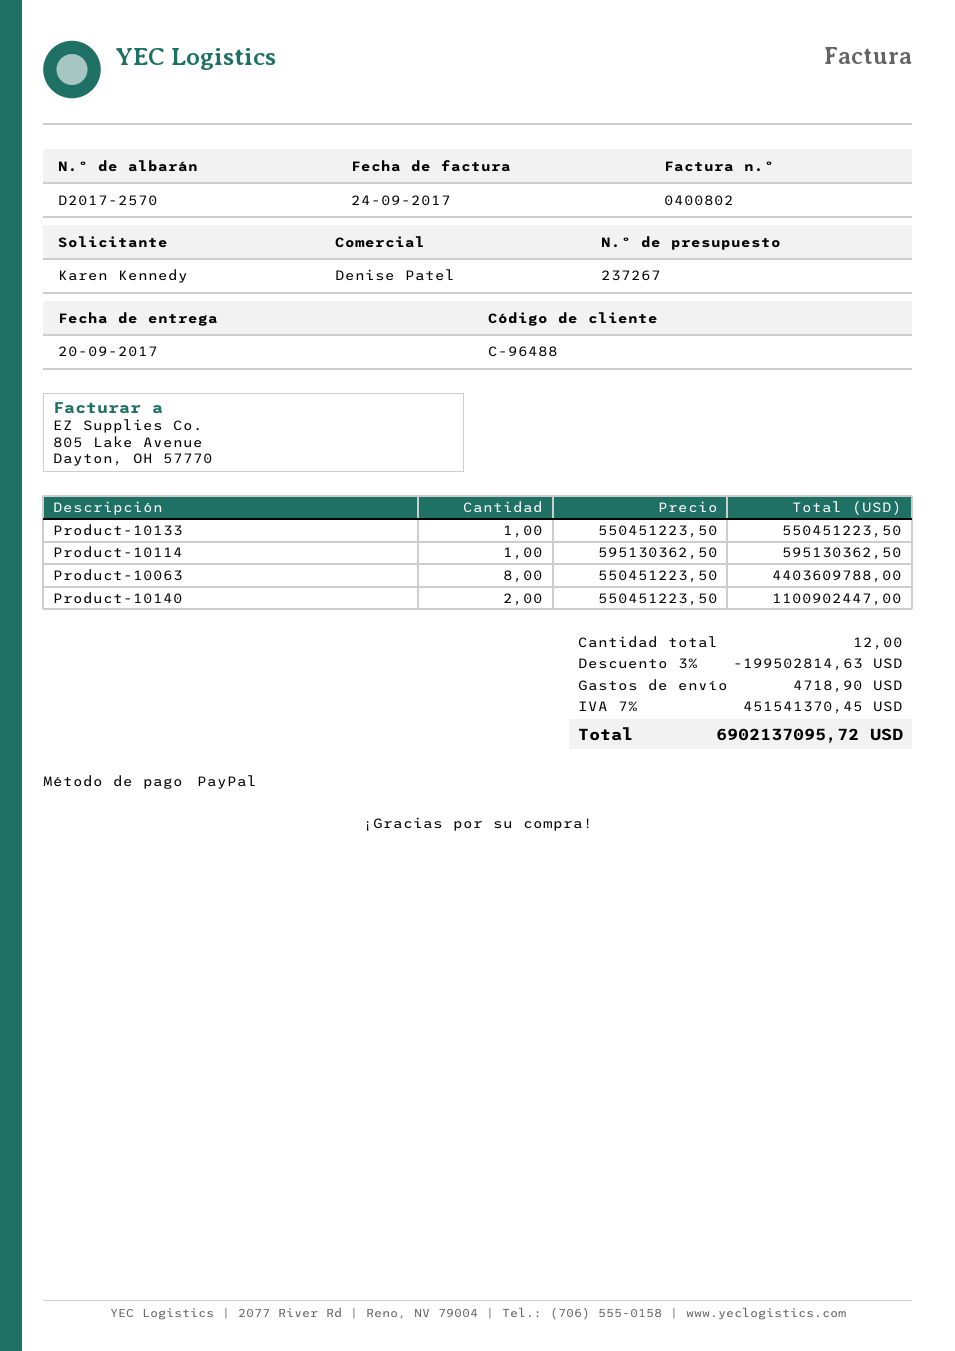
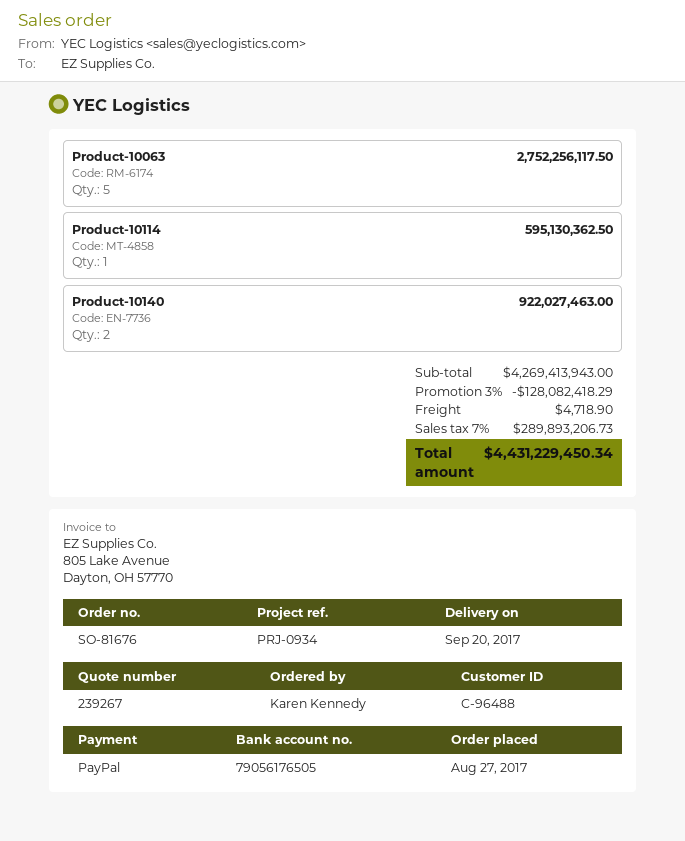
quote number: 237267 -> 239267
Product-10133: 1 for 550451223.50 -> none
Product-10063: 8 for 4403609788.00 -> 5 for 2752256117.50
Product-10140: 2 for 1100902447.00 -> 2 for 922027463.00
discount: 3% = 199502814.63 -> 3% = 128082418.29
tax: 7% = 451541370.45 -> 7% = 289893206.73
total: 6902137095.72 -> 4431229450.34

